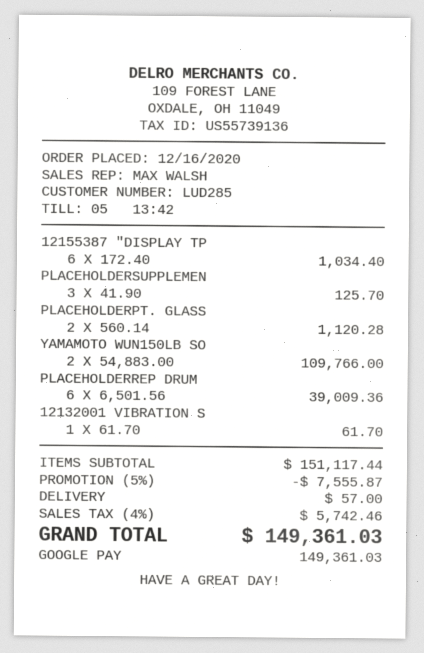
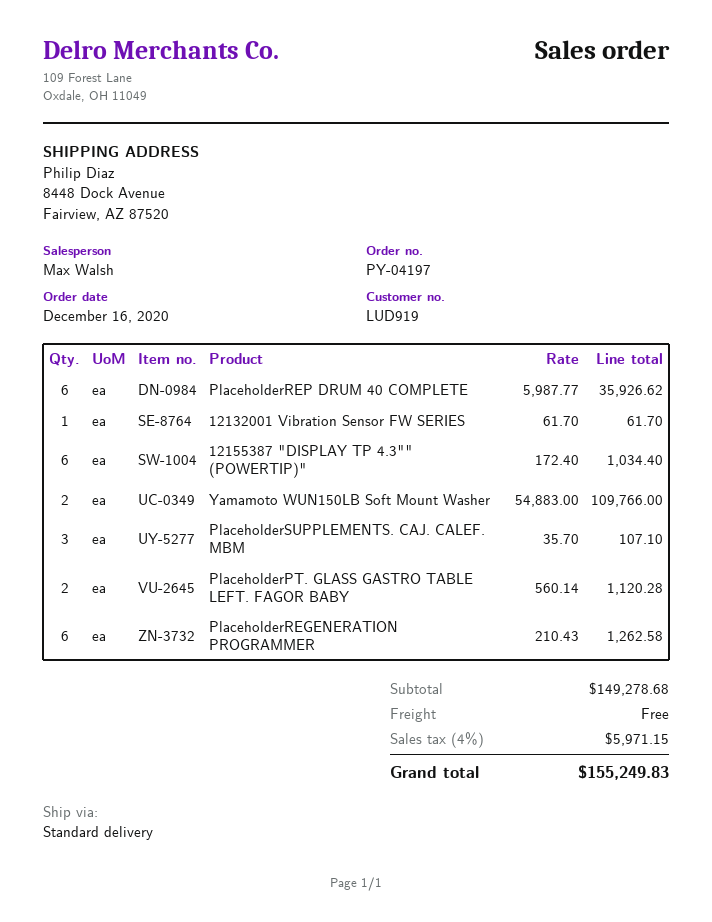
customer number: LUD285 -> LUD919
PLACEHOLDERSUPPLEMEN: 3 x 41.90 = 125.70 -> 3 x 35.70 = 107.10
PLACEHOLDERREP DRUM: 6 x 6501.56 = 39009.36 -> 6 x 5987.77 = 35926.62
PlaceholderREGENERATION PROGRAMMER: none -> 6 x 210.43 = 1262.58
subtotal: 151117.44 -> 149278.68
discount: 5% = 7555.87 -> none
shipping: 57.00 -> 0.00
tax: 4% = 5742.46 -> 4% = 5971.15
total: 149361.03 -> 155249.83

